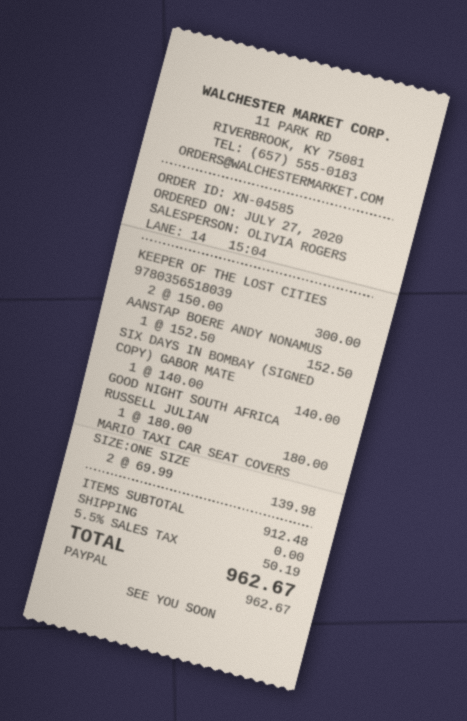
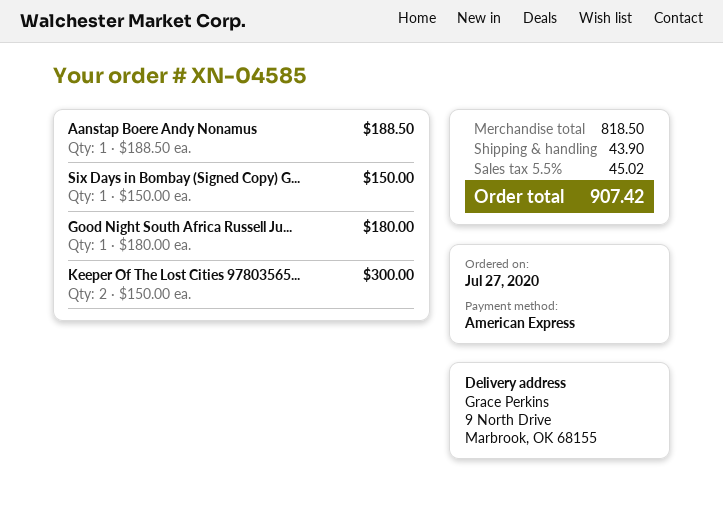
payment method: PayPal -> American Express
AANSTAP BOERE ANDY NONAMUS: 1 x 152.50 = 152.50 -> 1 x 188.50 = 188.50
SIX DAYS IN BOMBAY (SIGNED COPY) GABOR MATE: 1 x 140.00 = 140.00 -> 1 x 150.00 = 150.00
MARIO TAXI CAR SEAT COVERS SIZE:ONE SIZE: 2 x 69.99 = 139.98 -> none
subtotal: 912.48 -> 818.50
shipping: 0.00 -> 43.90
tax: 5.5% = 50.19 -> 5.5% = 45.02
total: 962.67 -> 907.42

